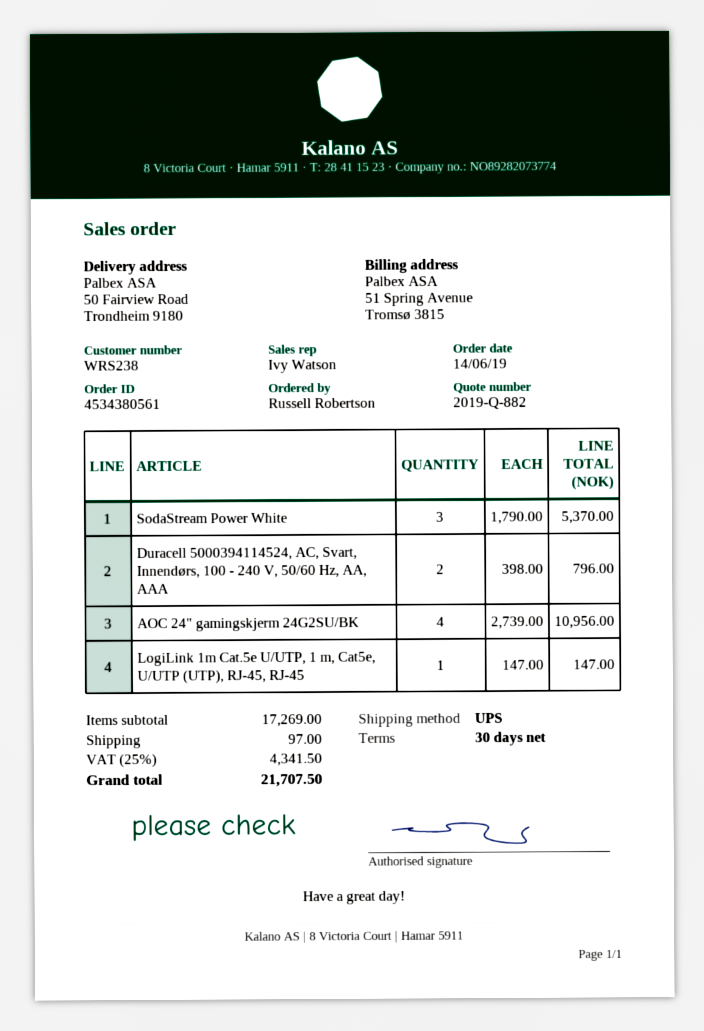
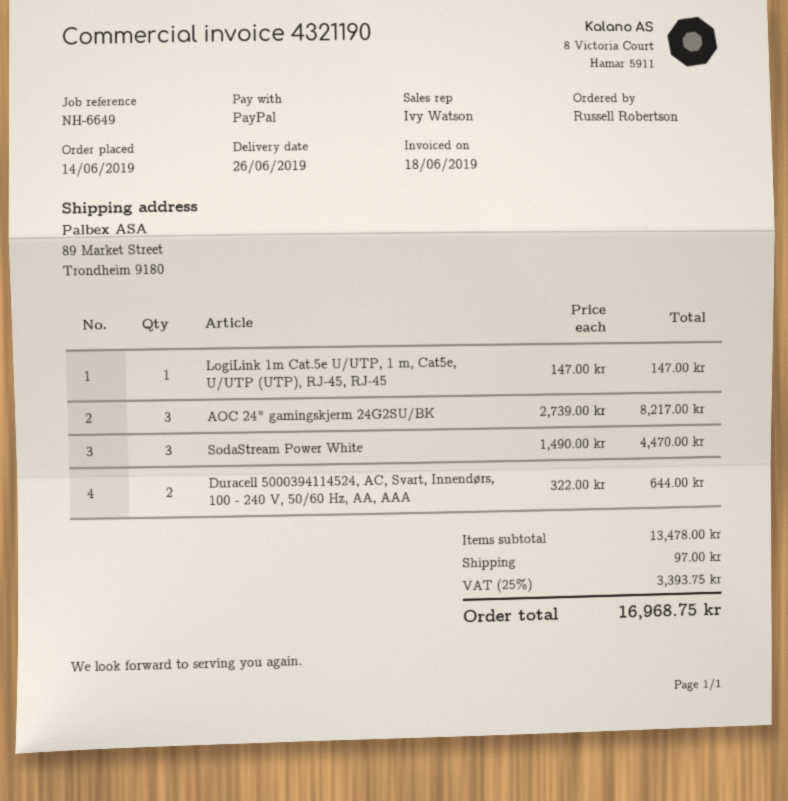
ship to: 50 Fairview Road, Trondheim 9180 -> 89 Market Street, Trondheim 9180
SodaStream Power White: 3 x 1790.00 = 5370.00 -> 3 x 1490.00 = 4470.00
Duracell 5000394114524, AC, Svart, Innendørs, 100 - 240 V, 50/60 Hz, AA, AAA: 2 x 398.00 = 796.00 -> 2 x 322.00 = 644.00
AOC 24" gamingskjerm 24G2SU/BK: 4 x 2739.00 = 10956.00 -> 3 x 2739.00 = 8217.00
subtotal: 17269.00 -> 13478.00
tax: 25% = 4341.50 -> 25% = 3393.75
total: 21707.50 -> 16968.75

